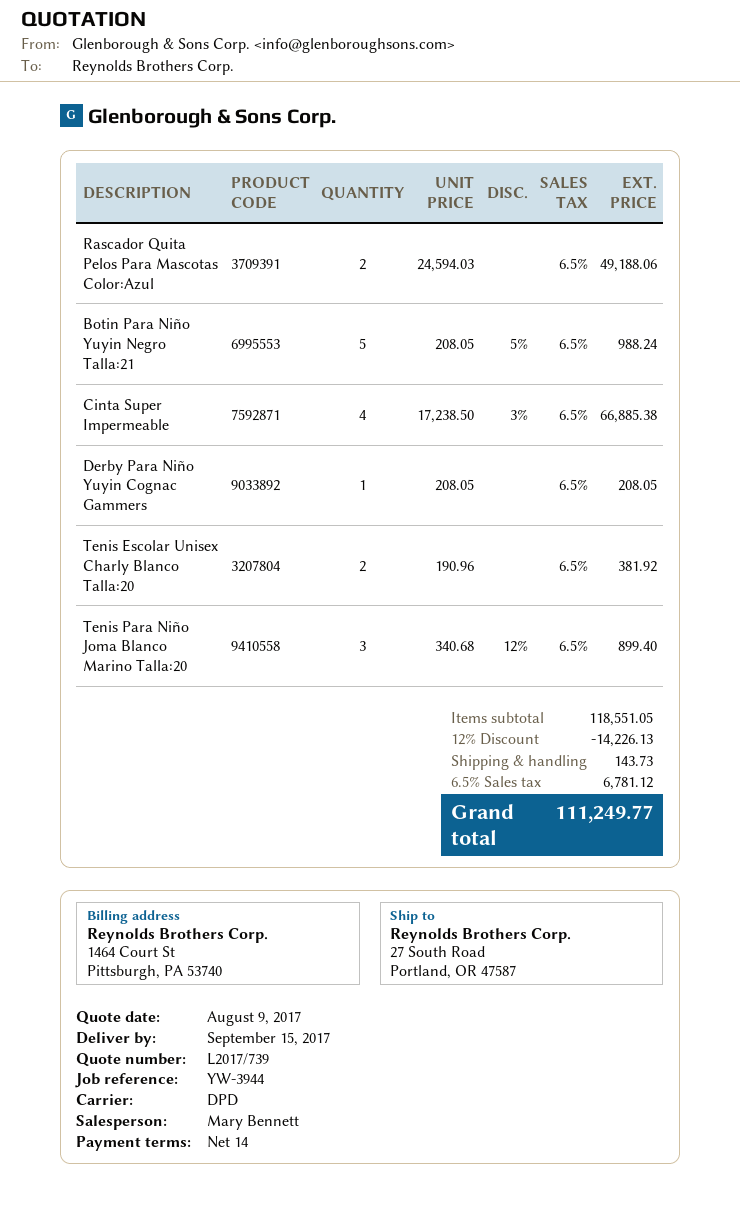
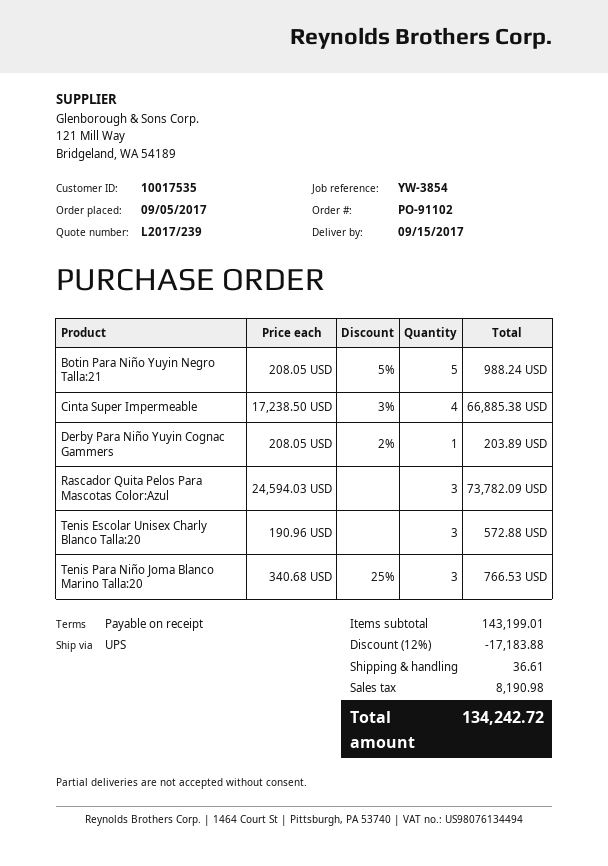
quote number: L2017/739 -> L2017/239
payment terms: 14 days -> on receipt
reference: YW-3944 -> YW-3854
shipping method: DPD -> UPS
Rascador Quita Pelos Para Mascotas Color:Azul: 2 x 24594.03 = 49188.06 -> 3 x 24594.03 = 73782.09
Derby Para Niño Yuyin Cognac Gammers: 1 x 208.05 = 208.05 -> 1 x 208.05 - 2% = 203.89
Tenis Escolar Unisex Charly Blanco Talla:20: 2 x 190.96 = 381.92 -> 3 x 190.96 = 572.88
Tenis Para Niño Joma Blanco Marino Talla:20: 3 x 340.68 - 12% = 899.40 -> 3 x 340.68 - 25% = 766.53
subtotal: 118551.05 -> 143199.01
discount: 12% = 14226.13 -> 12% = 17183.88
shipping: 143.73 -> 36.61
tax: 6781.12 -> 8190.98
total: 111249.77 -> 134242.72

